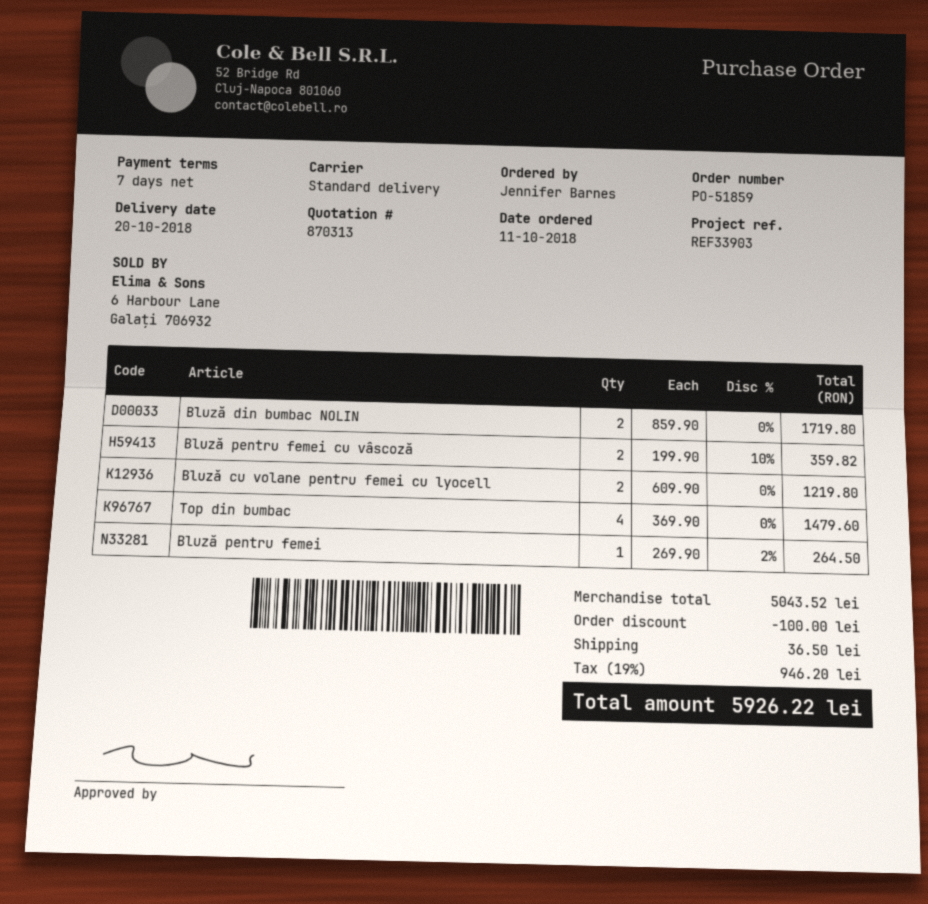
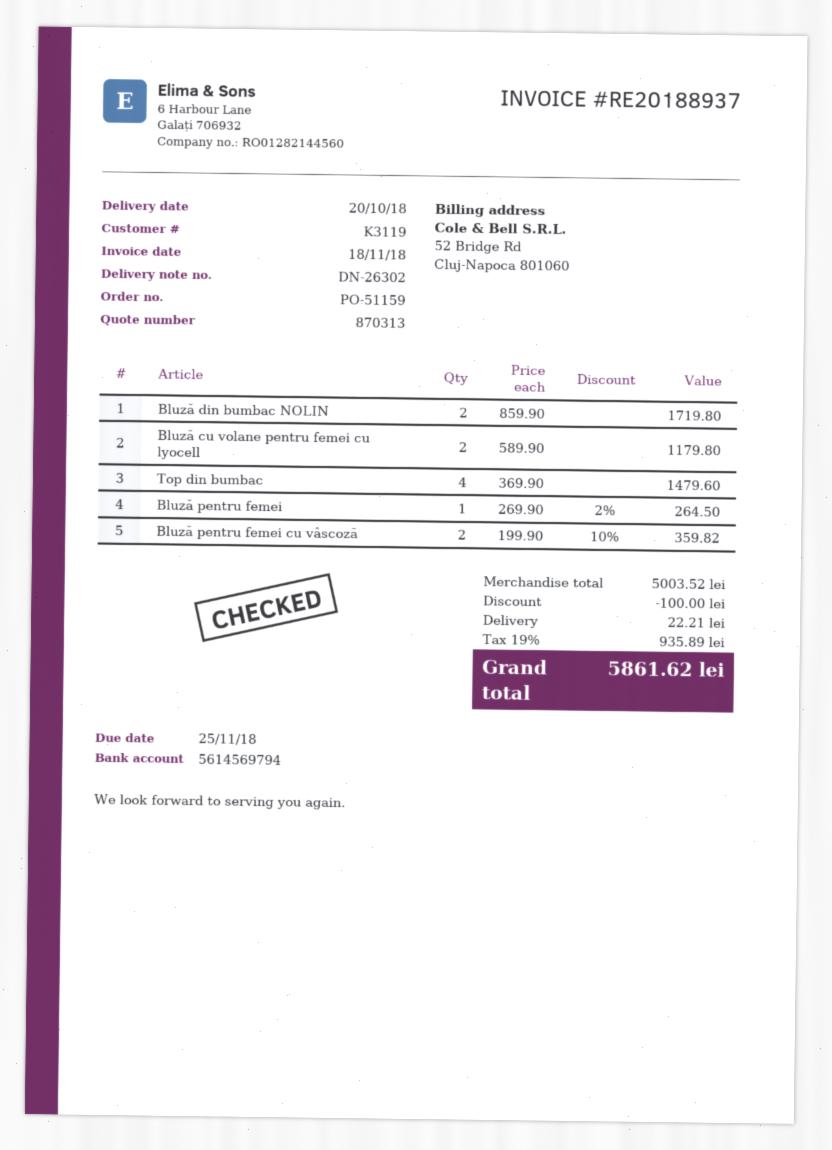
order number: PO-51859 -> PO-51159
Bluză cu volane pentru femei cu lyocell: 2 x 609.90 = 1219.80 -> 2 x 589.90 = 1179.80
subtotal: 5043.52 -> 5003.52
shipping: 36.50 -> 22.21
tax: 19% = 946.20 -> 19% = 935.89
total: 5926.22 -> 5861.62

